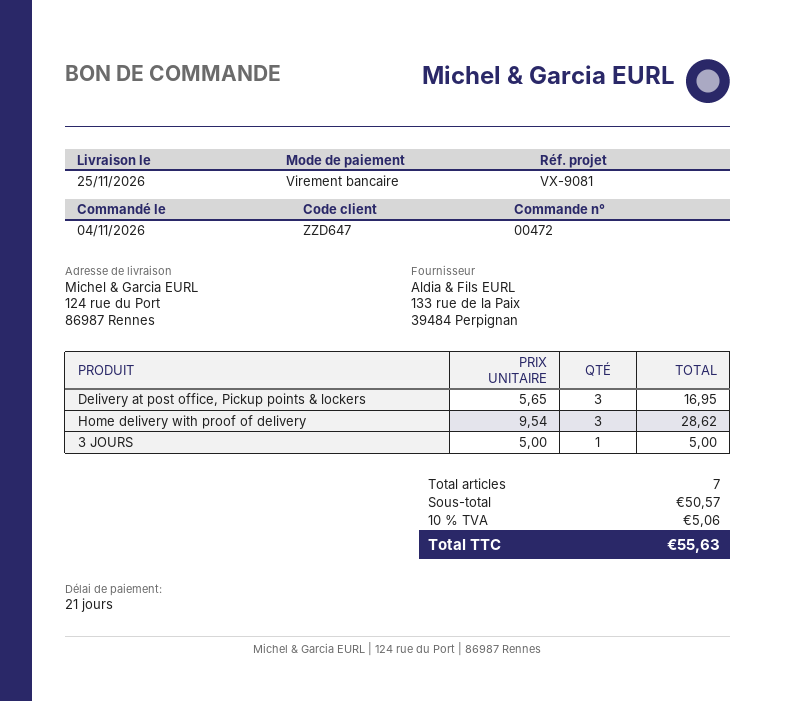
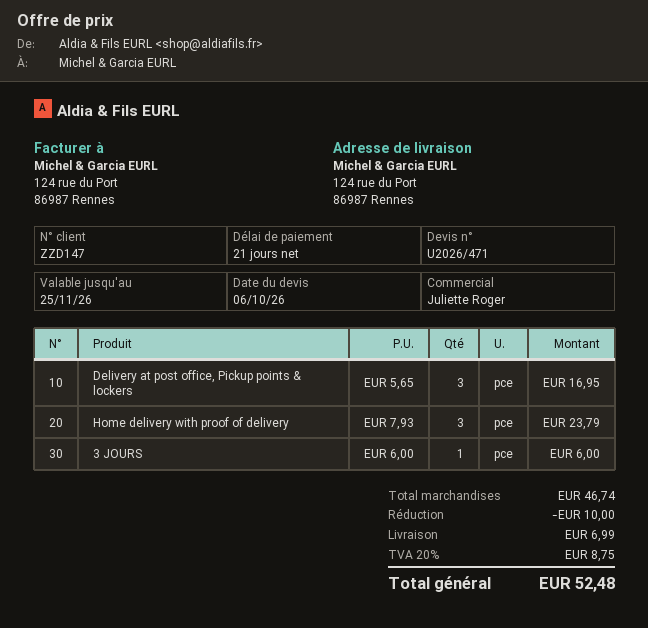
customer number: ZZD647 -> ZZD147
Home delivery with proof of delivery: 3 x 9.54 = 28.62 -> 3 x 7.93 = 23.79
3 JOURS: 1 x 5.00 = 5.00 -> 1 x 6.00 = 6.00
subtotal: 50.57 -> 46.74
discount: none -> 10.00
shipping: none -> 6.99
tax: 10% = 5.06 -> 20% = 8.75
total: 55.63 -> 52.48

